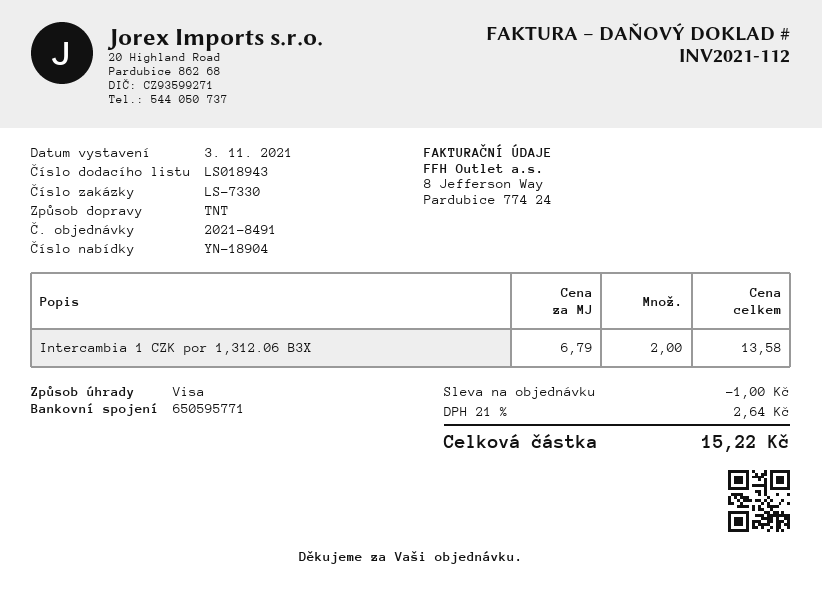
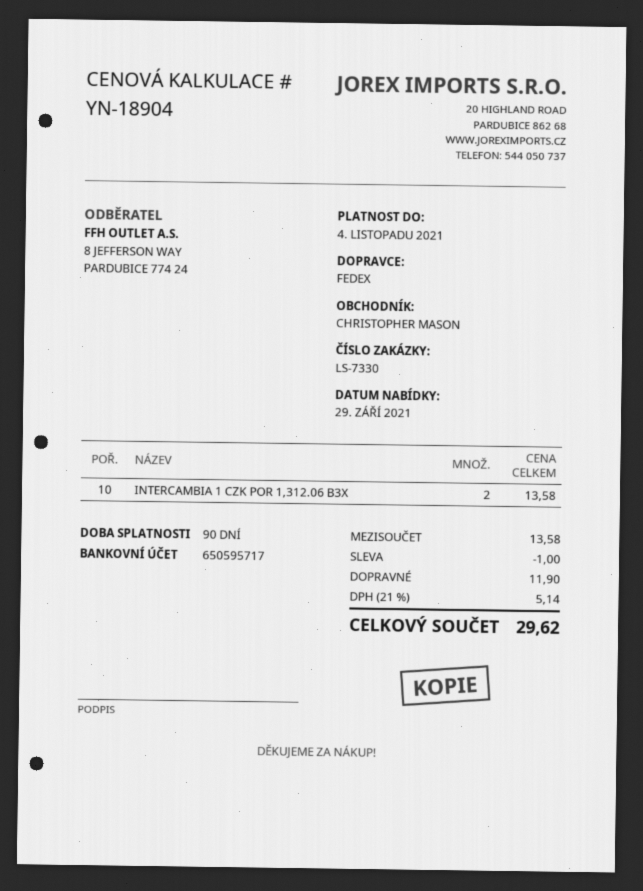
bank account: 650595771 -> 650595717
shipping method: TNT -> FedEx
shipping: none -> 11.90
tax: 21% = 2.64 -> 21% = 5.14
total: 15.22 -> 29.62

